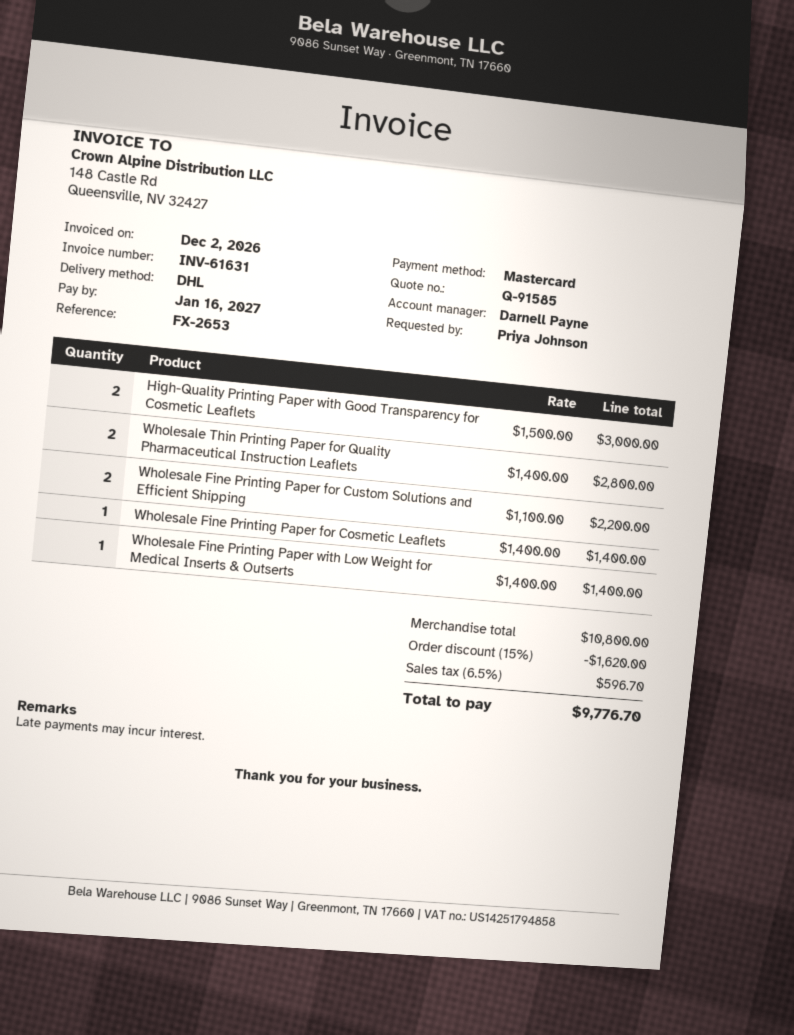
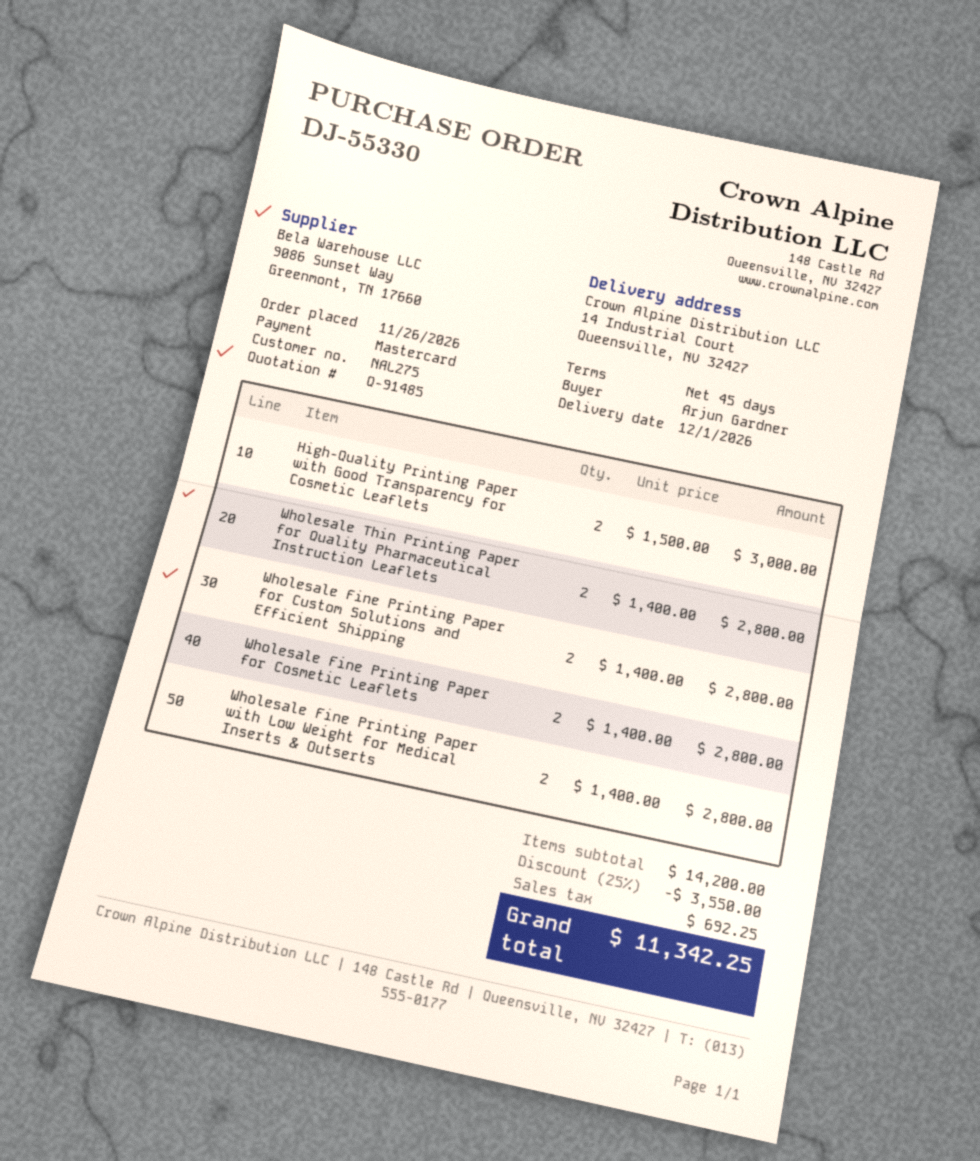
quote number: Q-91585 -> Q-91485
ordered by: Priya Johnson -> Arjun Gardner
Wholesale Fine Printing Paper for Custom Solutions and Efficient Shipping: 2 x 1100.00 = 2200.00 -> 2 x 1400.00 = 2800.00
Wholesale Fine Printing Paper for Cosmetic Leaflets: 1 x 1400.00 = 1400.00 -> 2 x 1400.00 = 2800.00
Wholesale Fine Printing Paper with Low Weight for Medical Inserts & Outserts: 1 x 1400.00 = 1400.00 -> 2 x 1400.00 = 2800.00
subtotal: 10800.00 -> 14200.00
discount: 15% = 1620.00 -> 25% = 3550.00
tax: 596.70 -> 692.25
total: 9776.70 -> 11342.25

